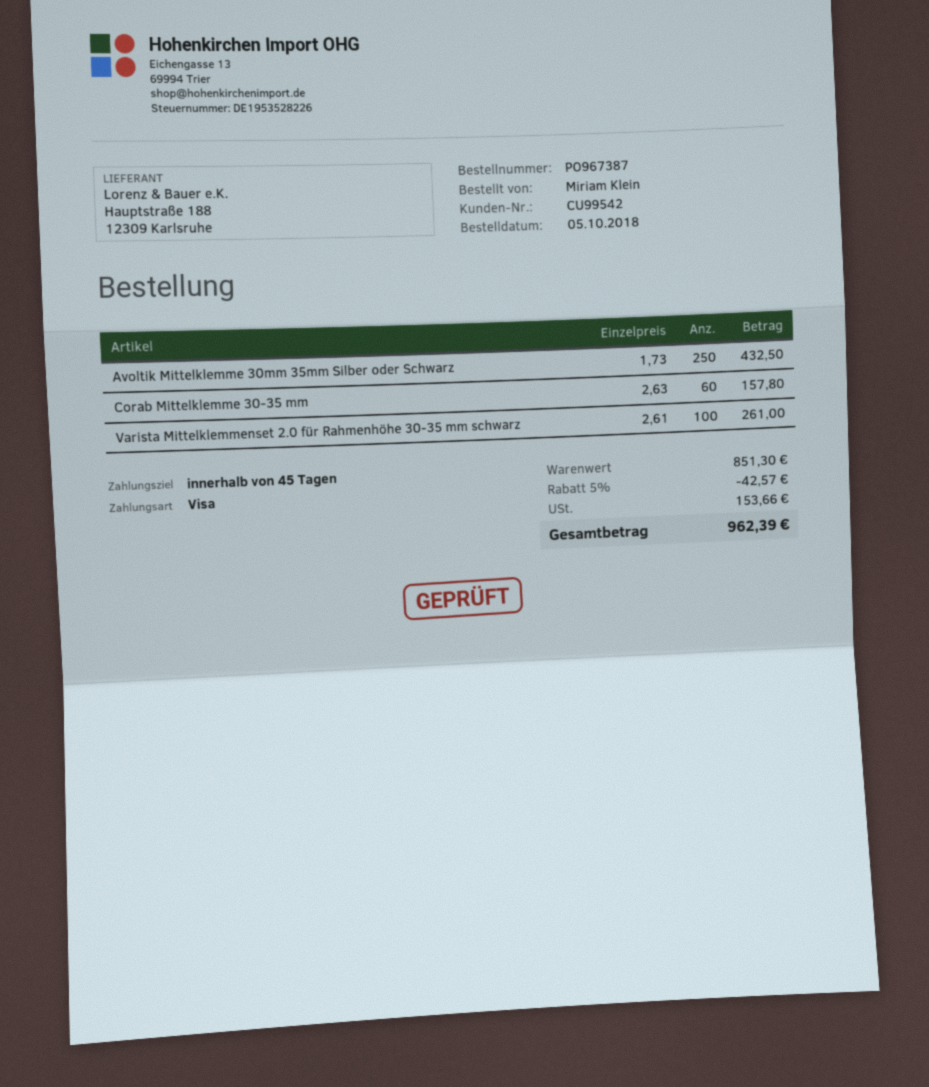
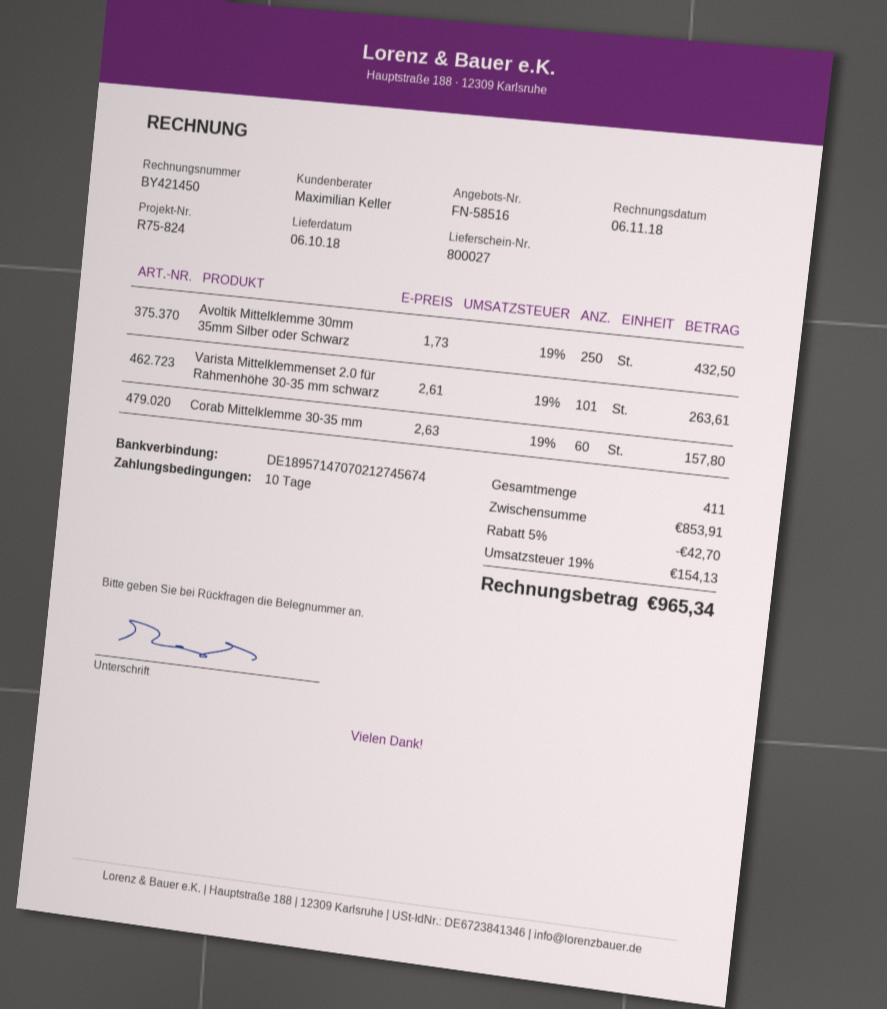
payment terms: 45 days -> 10 days
Varista Mittelklemmenset 2.0 für Rahmenhöhe 30-35 mm schwarz: 100 x 2.61 = 261.00 -> 101 x 2.61 = 263.61
subtotal: 851.30 -> 853.91
discount: 5% = 42.57 -> 5% = 42.70
tax: 153.66 -> 154.13
total: 962.39 -> 965.34

